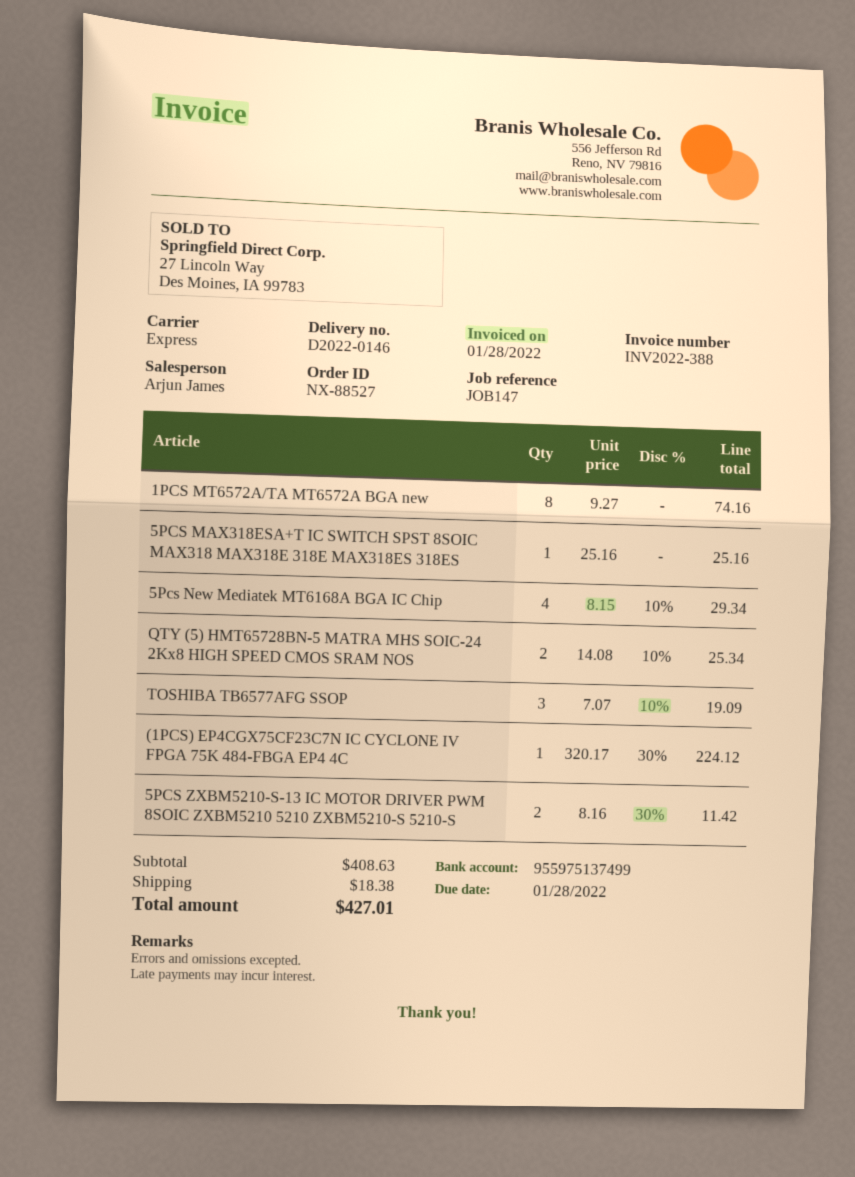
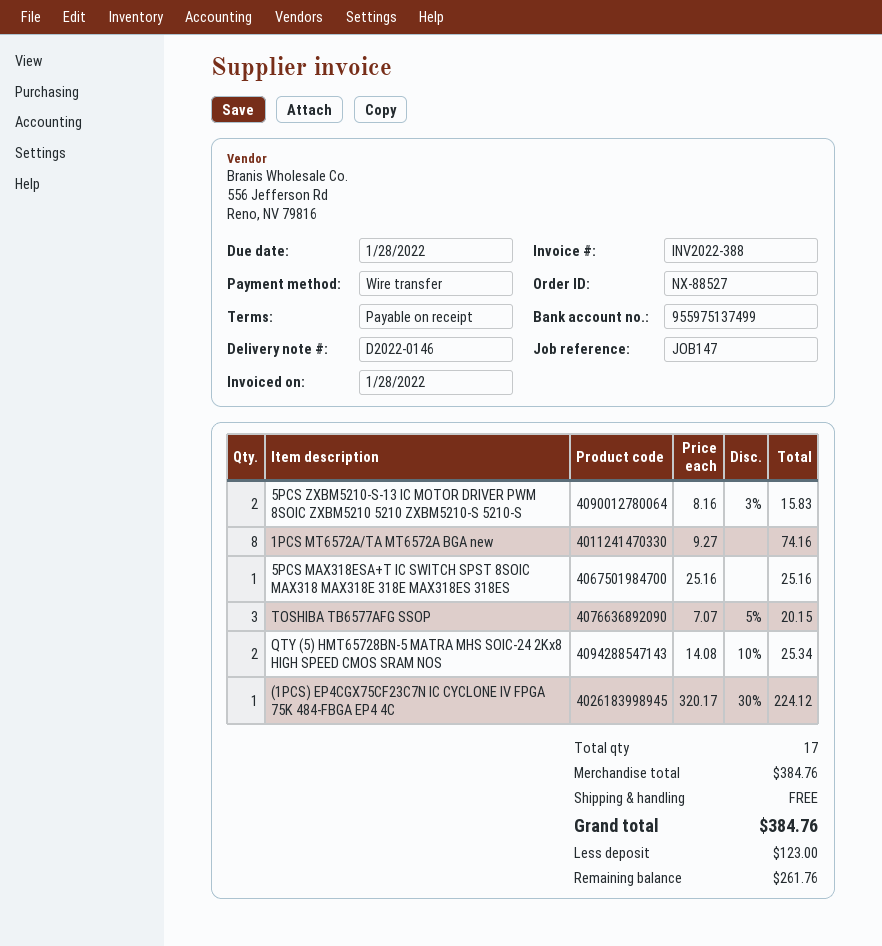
5Pcs New Mediatek MT6168A BGA IC Chip: 4 x 8.15 - 10% = 29.34 -> none
TOSHIBA TB6577AFG SSOP: 3 x 7.07 - 10% = 19.09 -> 3 x 7.07 - 5% = 20.15
5PCS ZXBM5210-S-13 IC MOTOR DRIVER PWM 8SOIC ZXBM5210 5210 ZXBM5210-S 5210-S: 2 x 8.16 - 30% = 11.42 -> 2 x 8.16 - 3% = 15.83
subtotal: 408.63 -> 384.76
shipping: 18.38 -> 0.00
total: 427.01 -> 384.76

